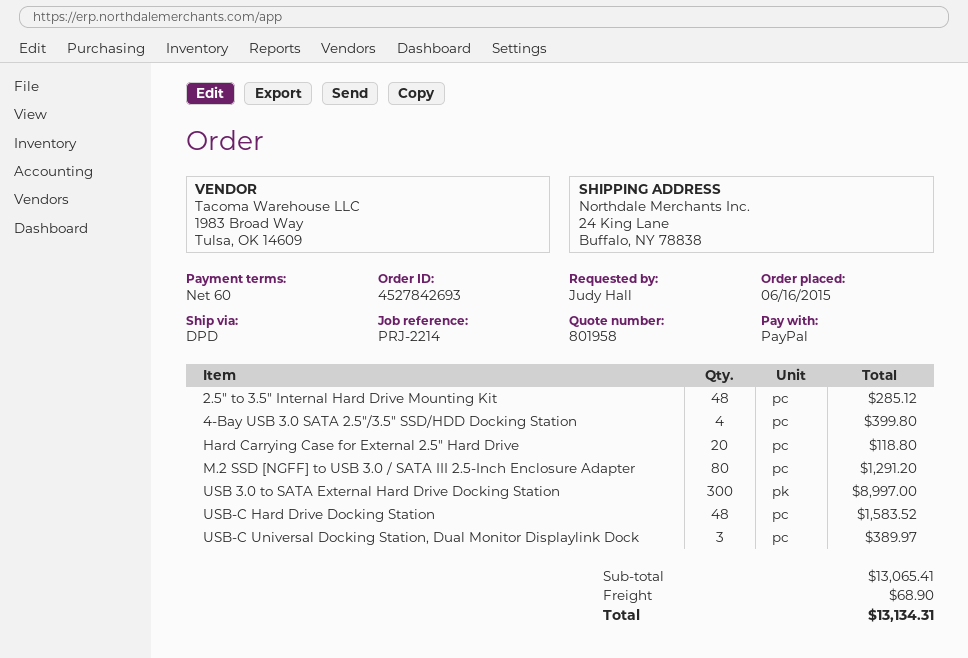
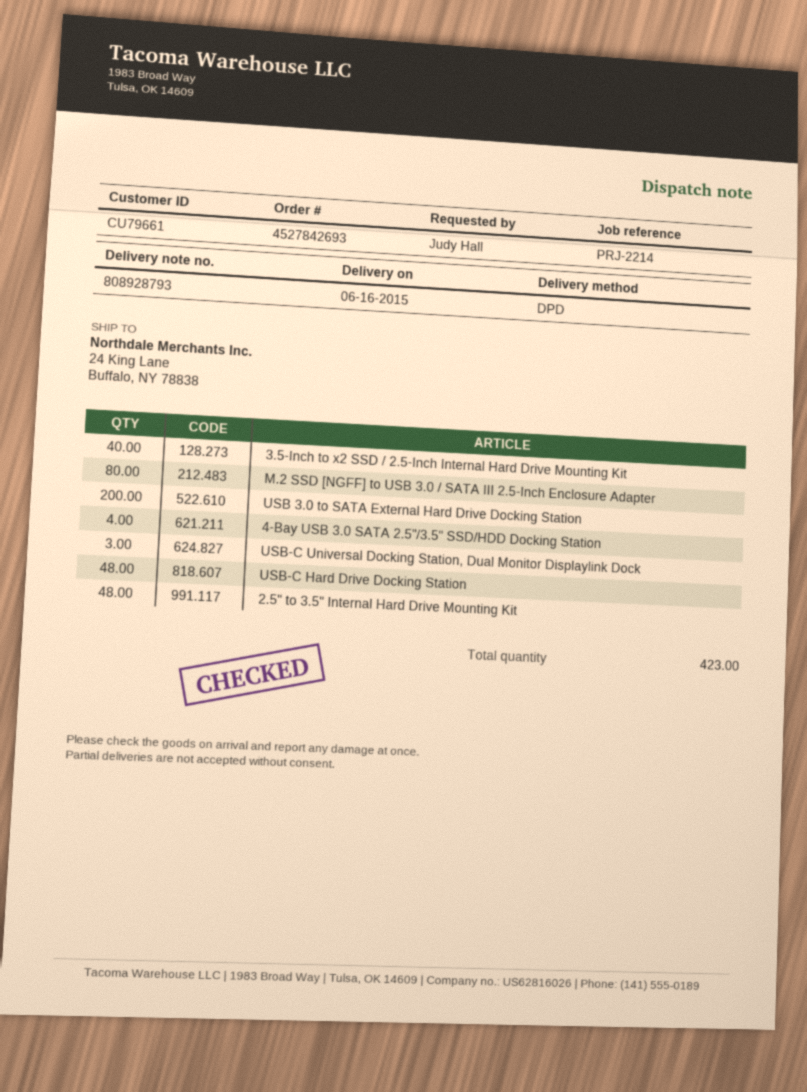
Hard Carrying Case for External 2.5" Hard Drive: 20 -> none
USB 3.0 to SATA External Hard Drive Docking Station: 300 -> 200
3.5-Inch to x2 SSD / 2.5-Inch Internal Hard Drive Mounting Kit: none -> 40

